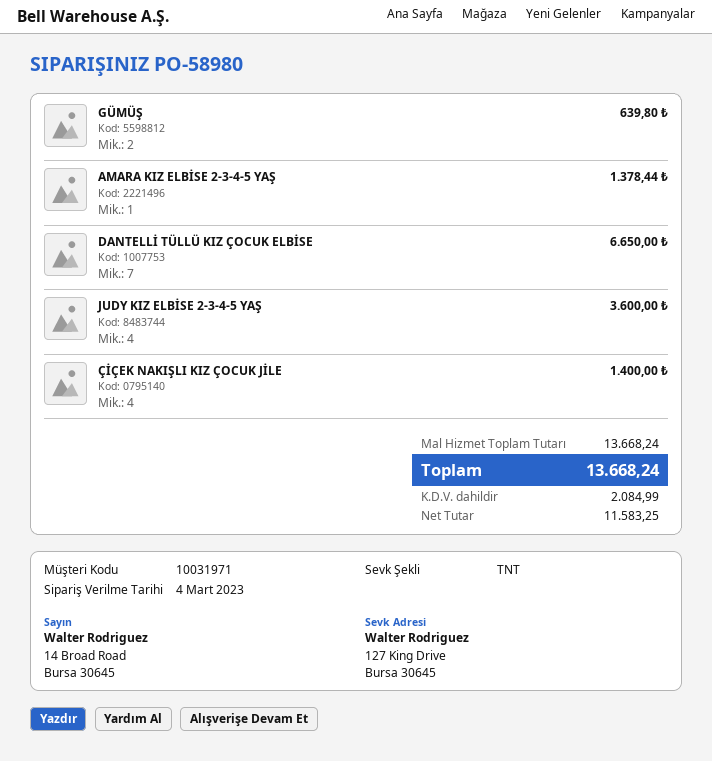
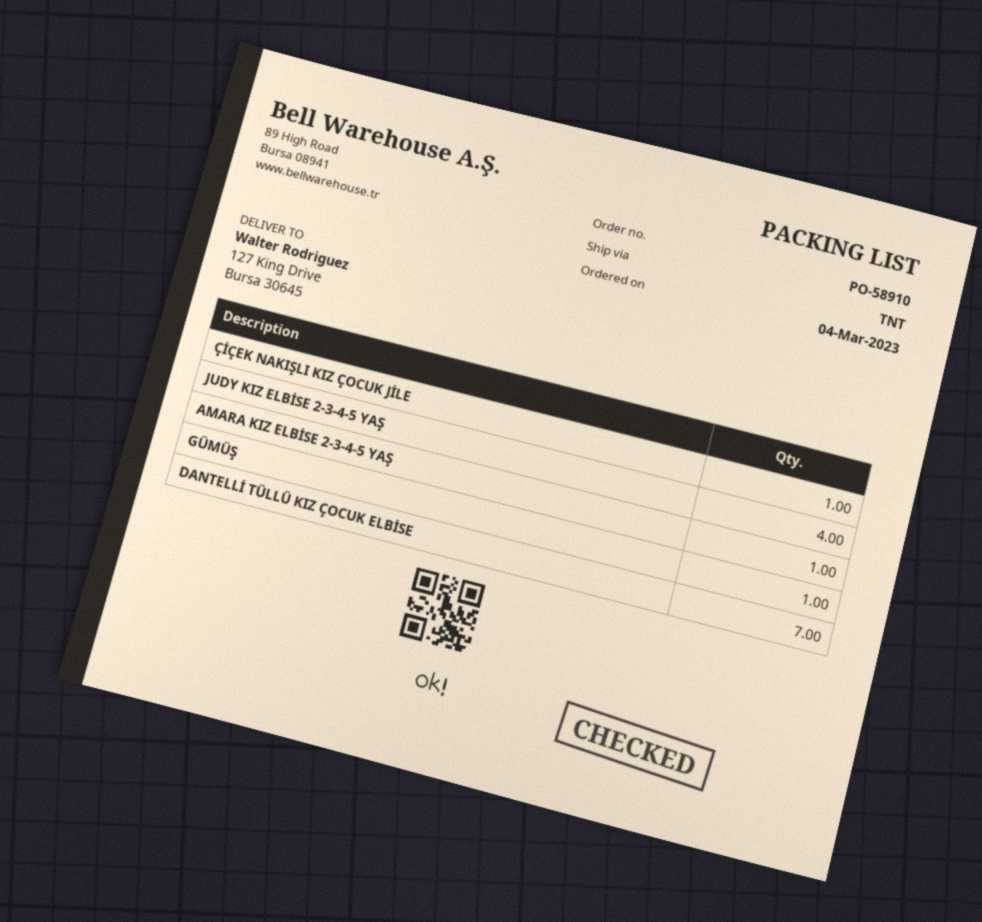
order number: PO-58980 -> PO-58910
GÜMÜŞ: 2 -> 1
ÇİÇEK NAKIŞLI KIZ ÇOCUK JİLE: 4 -> 1

